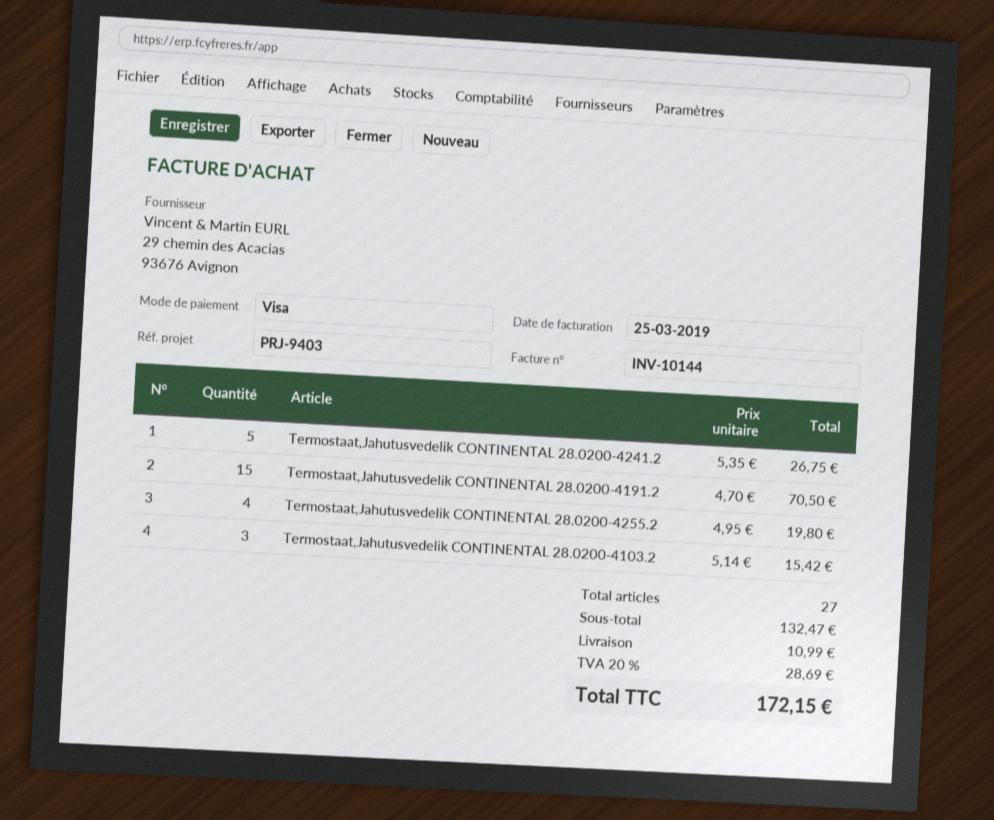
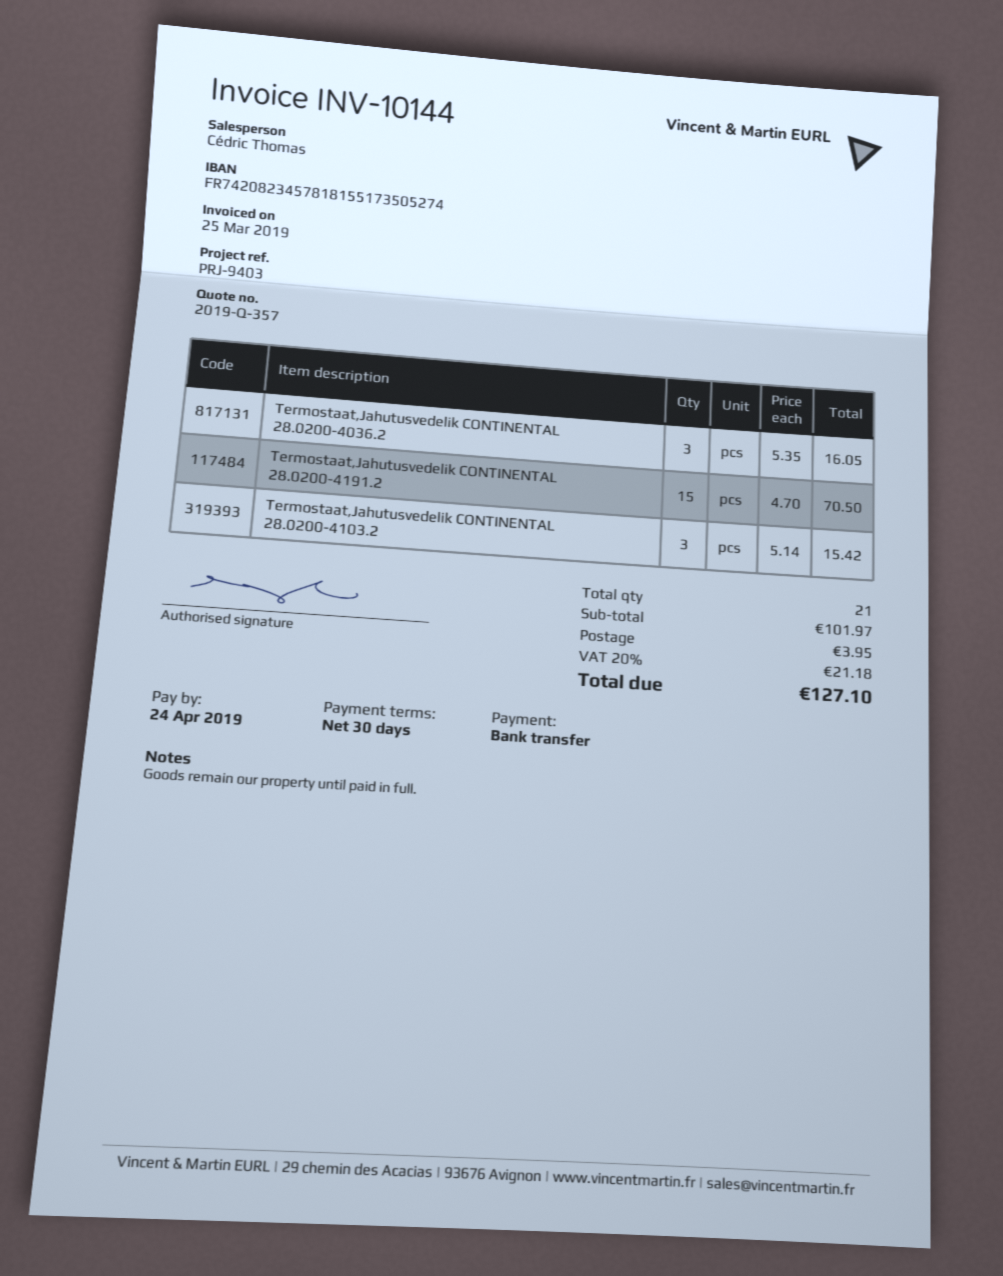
payment method: Visa -> bank transfer
Termostaat,Jahutusvedelik CONTINENTAL 28.0200-4241.2: 5 x 5.35 = 26.75 -> none
Termostaat,Jahutusvedelik CONTINENTAL 28.0200-4255.2: 4 x 4.95 = 19.80 -> none
Termostaat,Jahutusvedelik CONTINENTAL 28.0200-4036.2: none -> 3 x 5.35 = 16.05
total quantity: 27 -> 21
subtotal: 132.47 -> 101.97
shipping: 10.99 -> 3.95
tax: 20% = 28.69 -> 20% = 21.18
total: 172.15 -> 127.10

